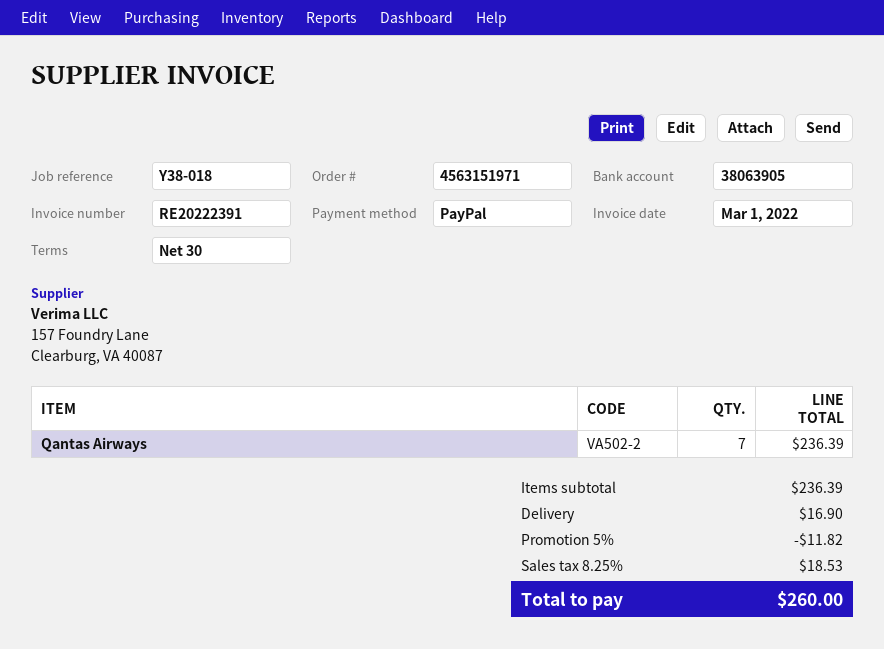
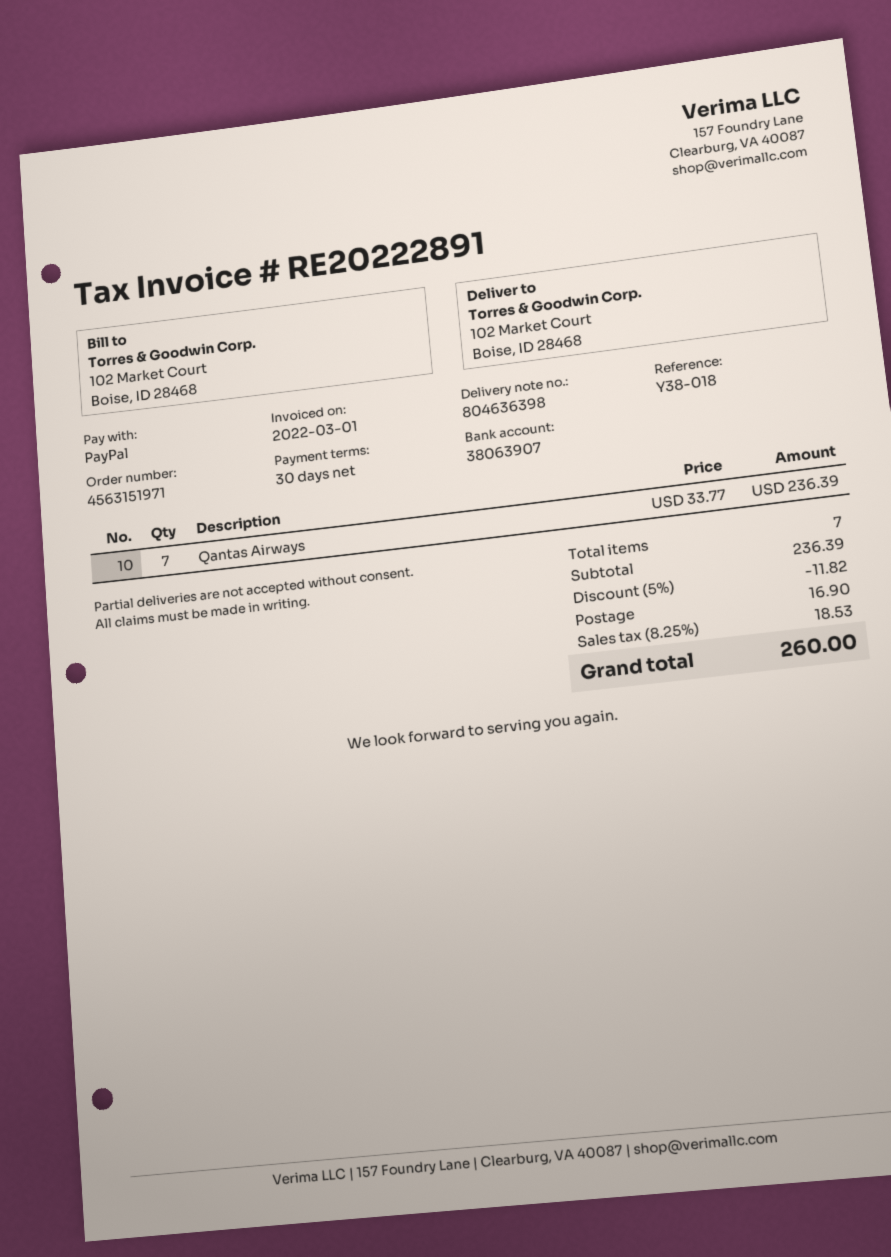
invoice number: RE20222391 -> RE20222891
bank account: 38063905 -> 38063907

